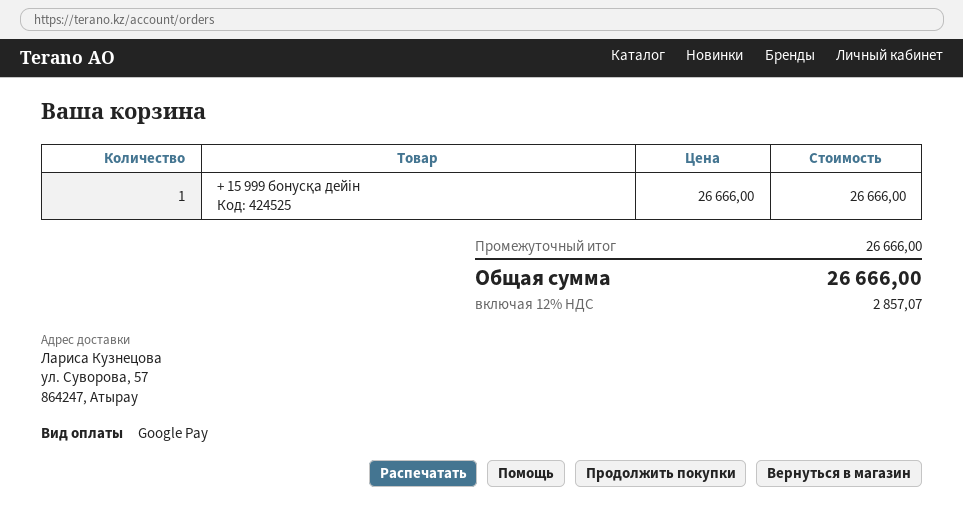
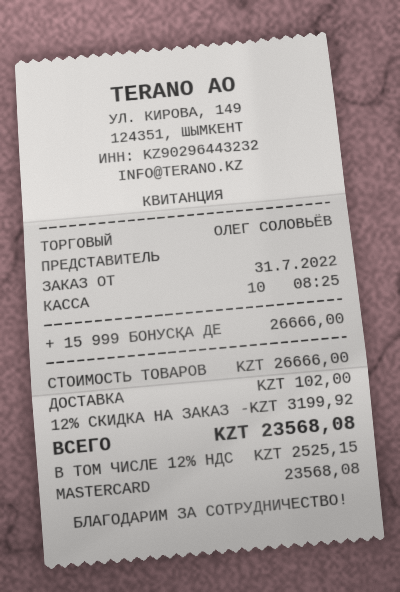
payment method: Google Pay -> Mastercard
discount: none -> 12% = 3199.92
shipping: none -> 102.00
tax: 12% = 2857.07 -> 12% = 2525.15
total: 26666.00 -> 23568.08

